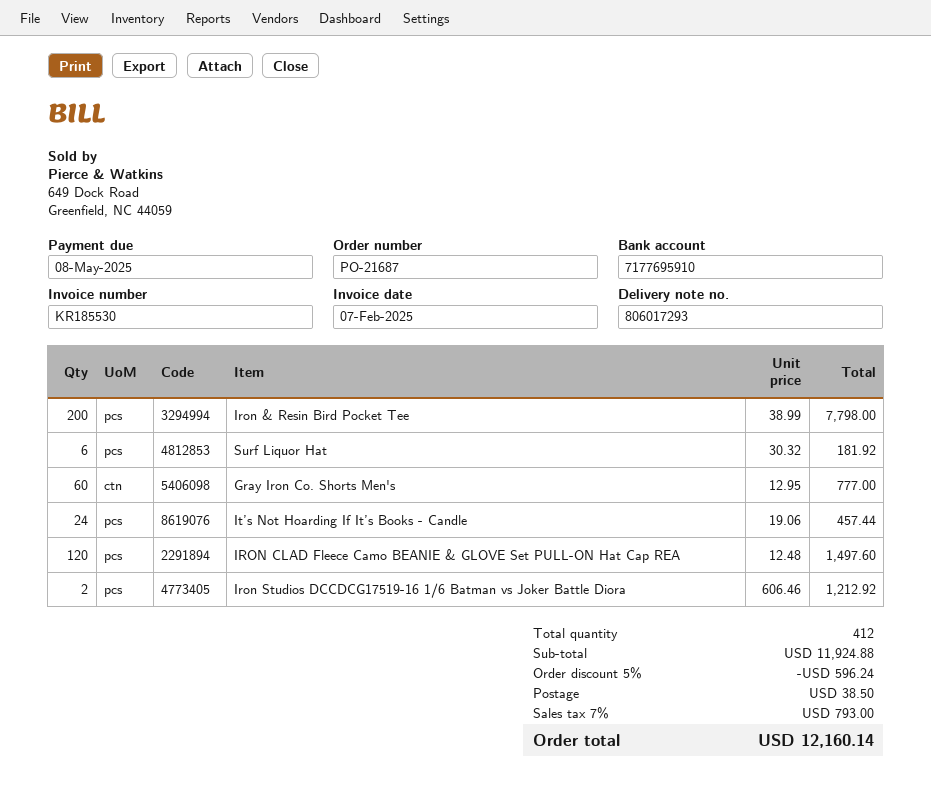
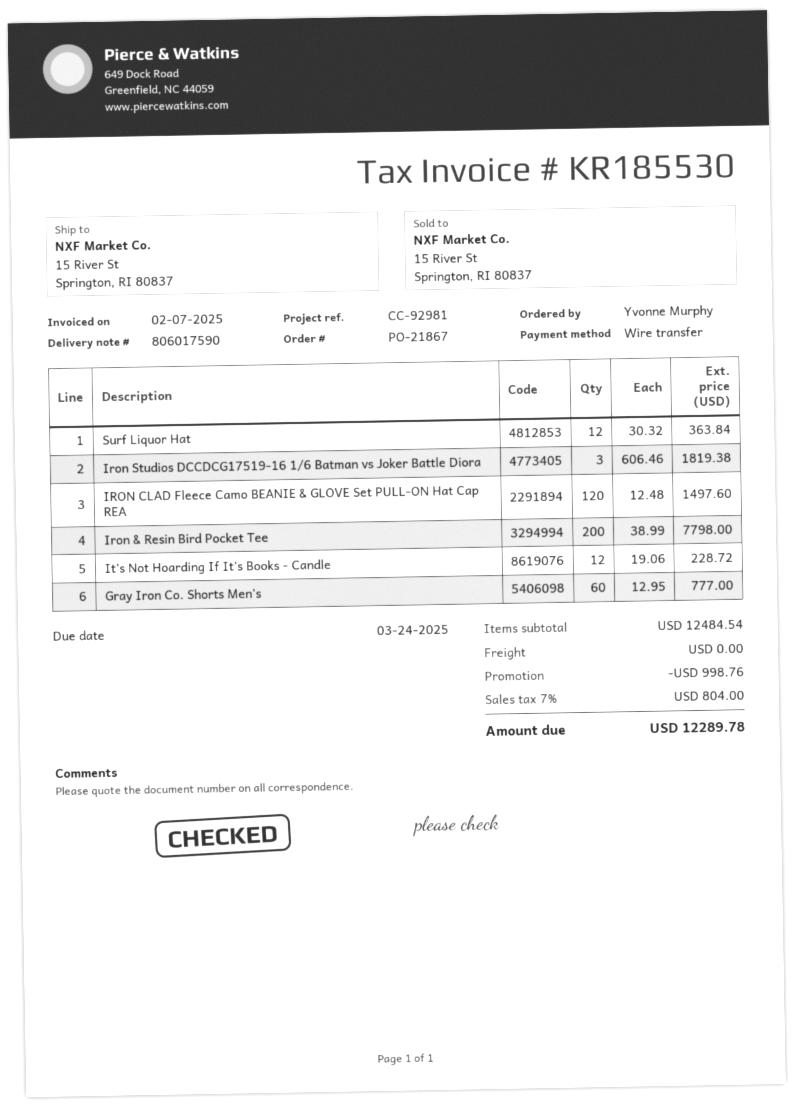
order number: PO-21687 -> PO-21867
delivery note number: 806017293 -> 806017590
due date: 2025-05-08 -> 2025-03-24
Surf Liquor Hat: 6 x 30.32 = 181.92 -> 12 x 30.32 = 363.84
It’s Not Hoarding If It’s Books - Candle: 24 x 19.06 = 457.44 -> 12 x 19.06 = 228.72
Iron Studios DCCDCG17519-16 1/6 Batman vs Joker Battle Diora: 2 x 606.46 = 1212.92 -> 3 x 606.46 = 1819.38
subtotal: 11924.88 -> 12484.54
discount: 596.24 -> 998.76
shipping: 38.50 -> 0.00
tax: 7% = 793.00 -> 7% = 804.00
total: 12160.14 -> 12289.78

